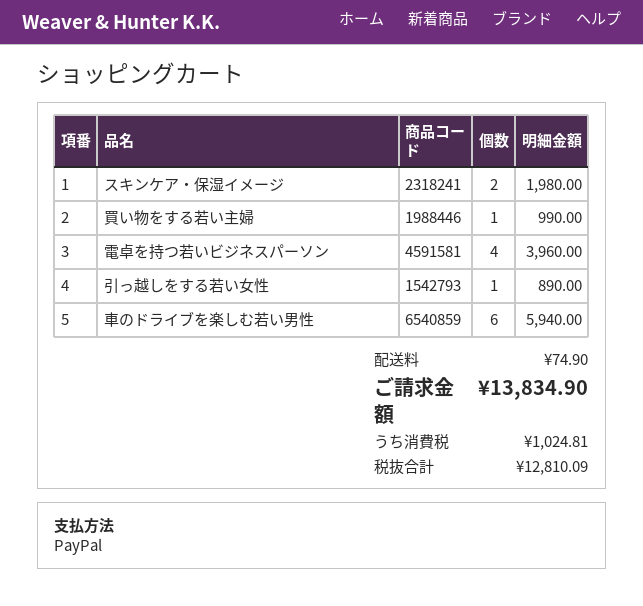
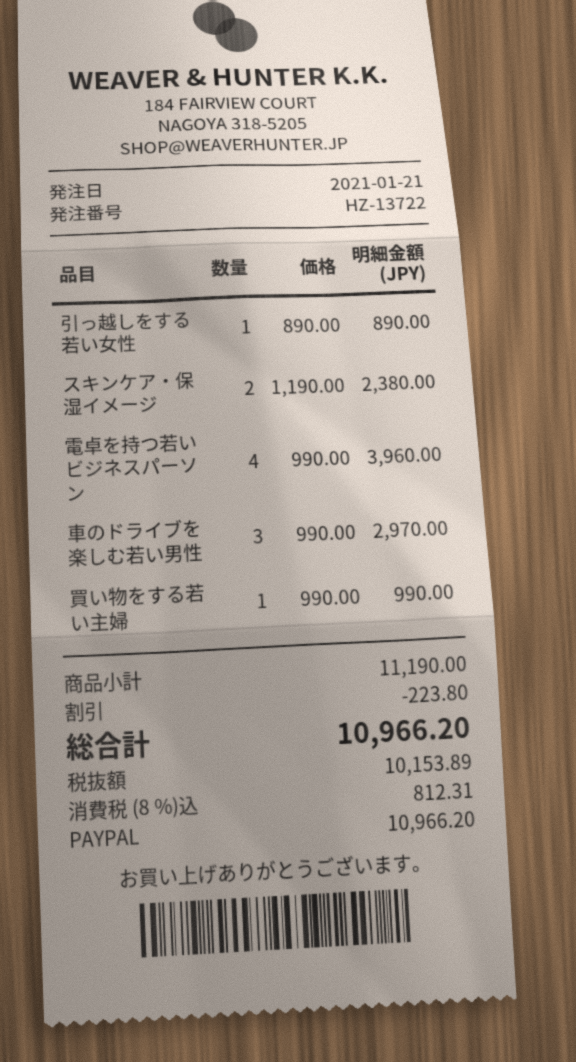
スキンケア・保湿イメージ: 2 for 1980.00 -> 2 for 2380.00
車のドライブを楽しむ若い男性: 6 for 5940.00 -> 3 for 2970.00
discount: none -> 223.80
shipping: 74.90 -> none
net: 12810.09 -> 10153.89
tax: 1024.81 -> 812.31
total: 13834.90 -> 10966.20

